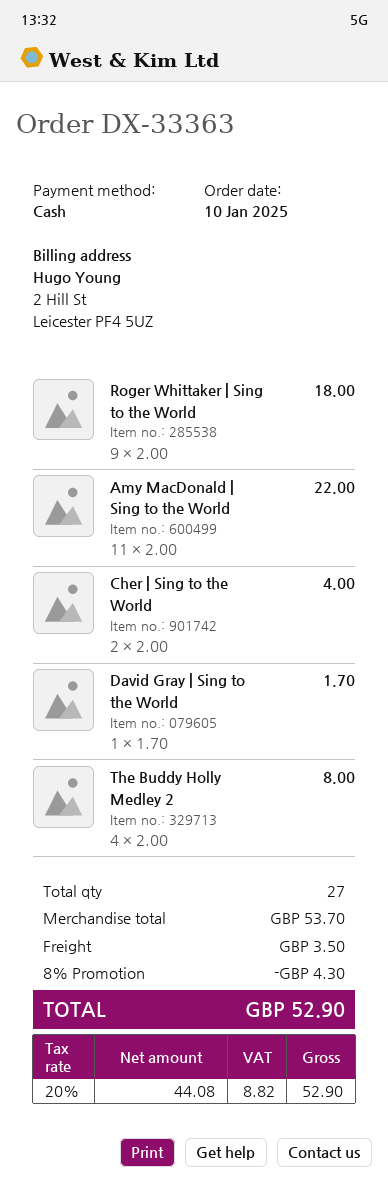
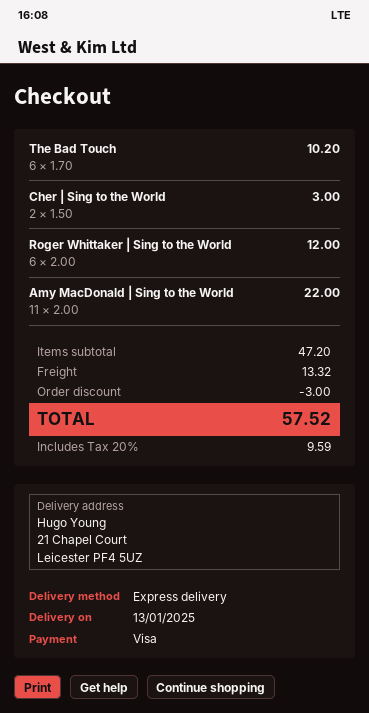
payment method: cash -> Visa
Roger Whittaker | Sing to the World: 9 x 2.00 = 18.00 -> 6 x 2.00 = 12.00
Cher | Sing to the World: 2 x 2.00 = 4.00 -> 2 x 1.50 = 3.00
David Gray | Sing to the World: 1 x 1.70 = 1.70 -> none
The Buddy Holly Medley 2: 4 x 2.00 = 8.00 -> none
The Bad Touch: none -> 6 x 1.70 = 10.20
subtotal: 53.70 -> 47.20
discount: 4.30 -> 3.00
shipping: 3.50 -> 13.32
tax: 20% = 8.82 -> 20% = 9.59
total: 52.90 -> 57.52

